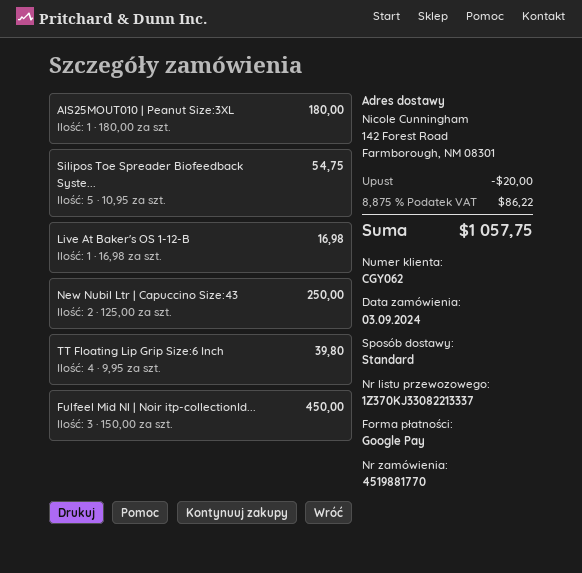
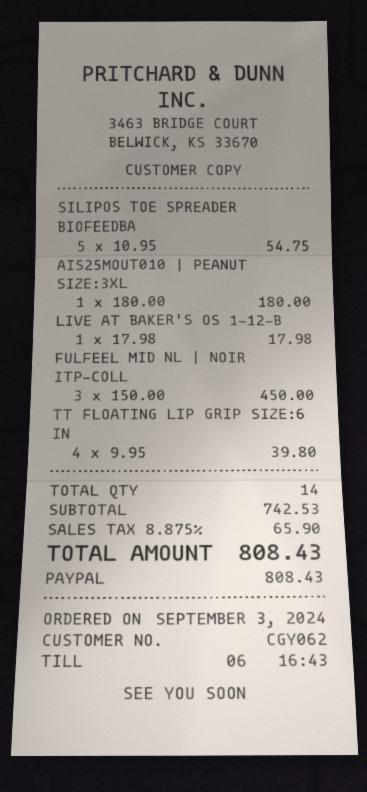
payment method: Google Pay -> PayPal
Live At Baker's OS 1-12-B: 1 x 16.98 = 16.98 -> 1 x 17.98 = 17.98
New Nubil Ltr | Capuccino Size:43: 2 x 125.00 = 250.00 -> none
discount: 20.00 -> none
tax: 8.875% = 86.22 -> 8.875% = 65.90
total: 1057.75 -> 808.43

